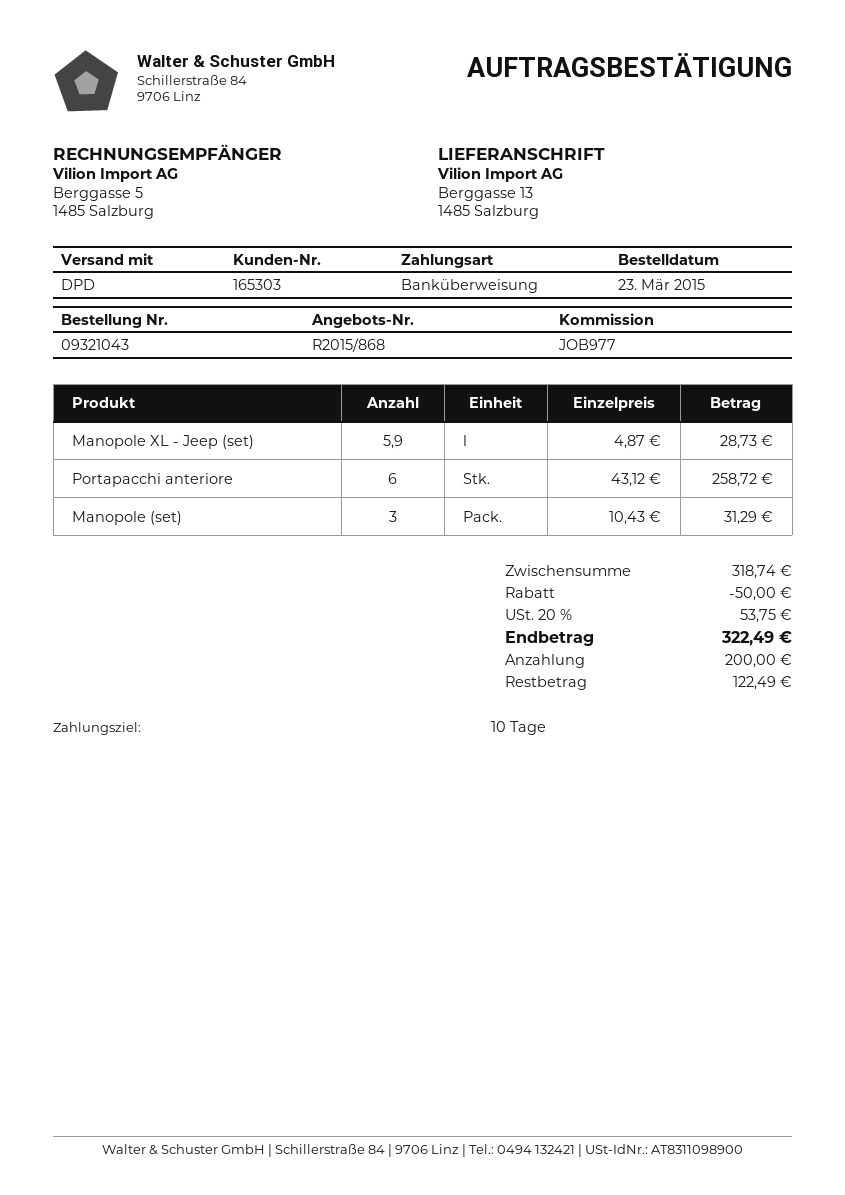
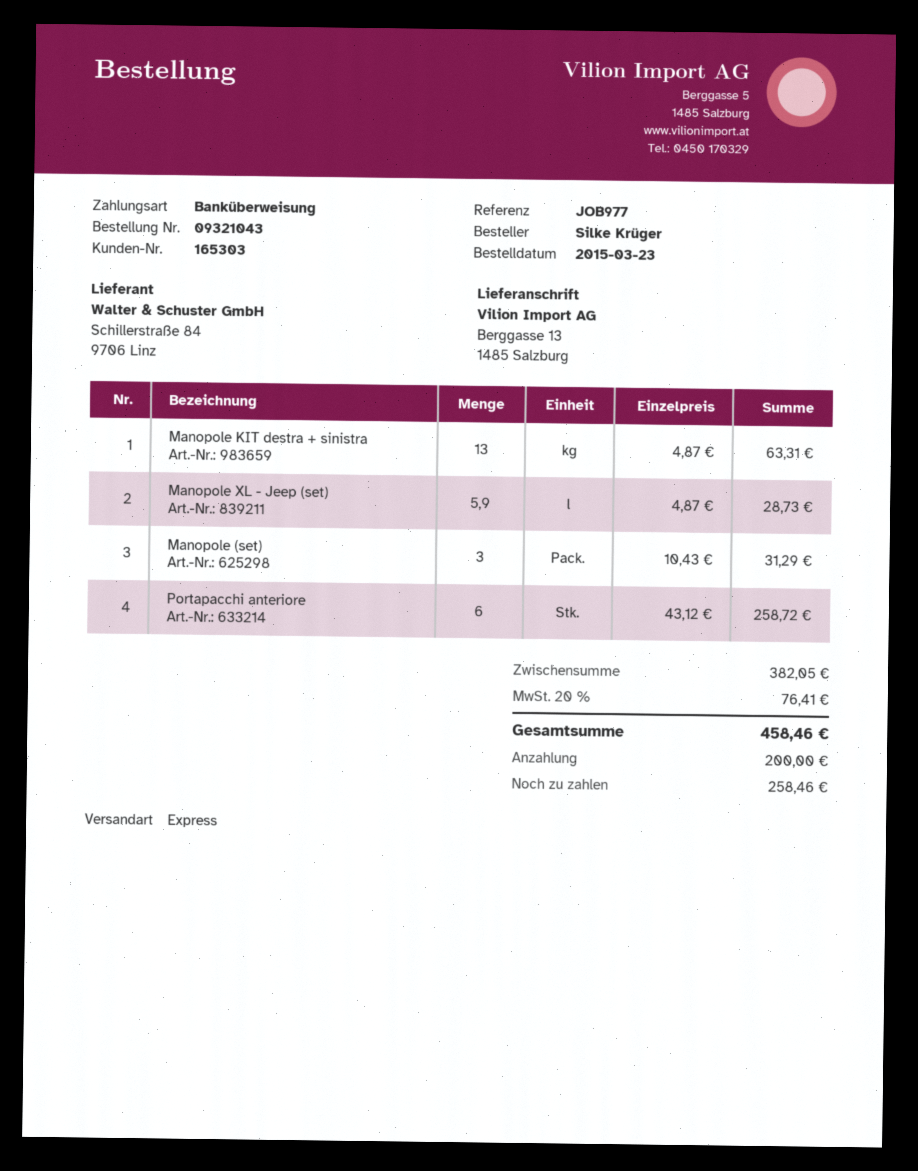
shipping method: DPD -> express
Manopole KIT destra + sinistra: none -> 13 x 4.87 = 63.31
subtotal: 318.74 -> 382.05
discount: 50.00 -> none
tax: 20% = 53.75 -> 20% = 76.41
total: 322.49 -> 458.46
balance: 122.49 -> 258.46

